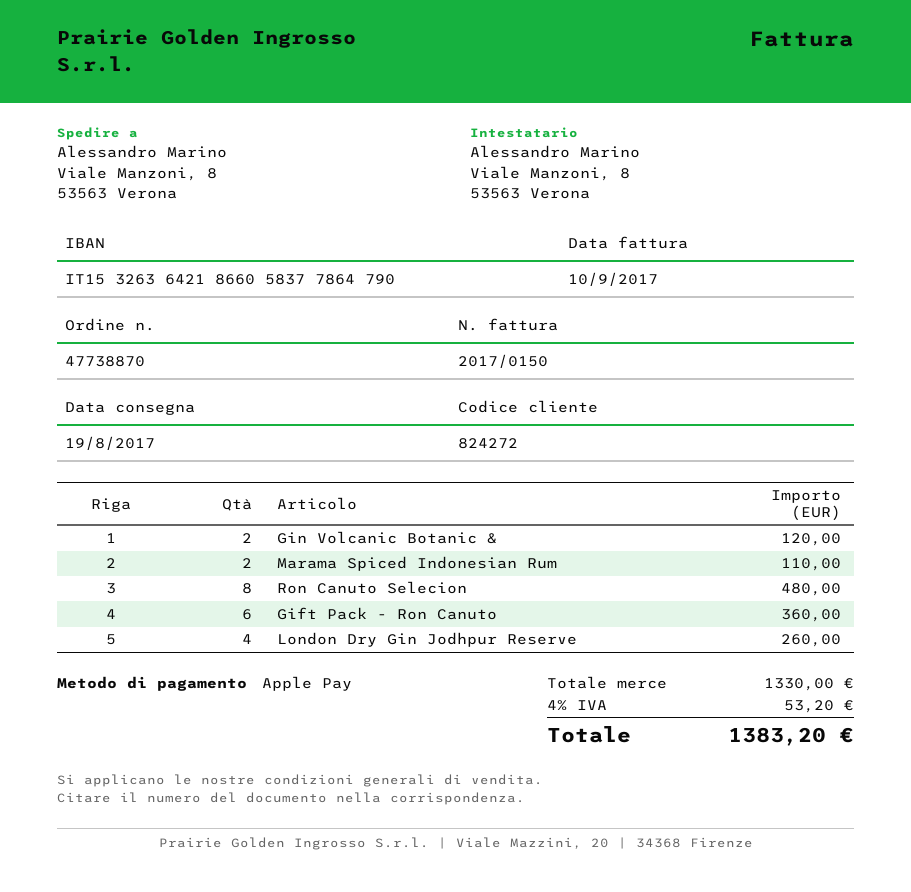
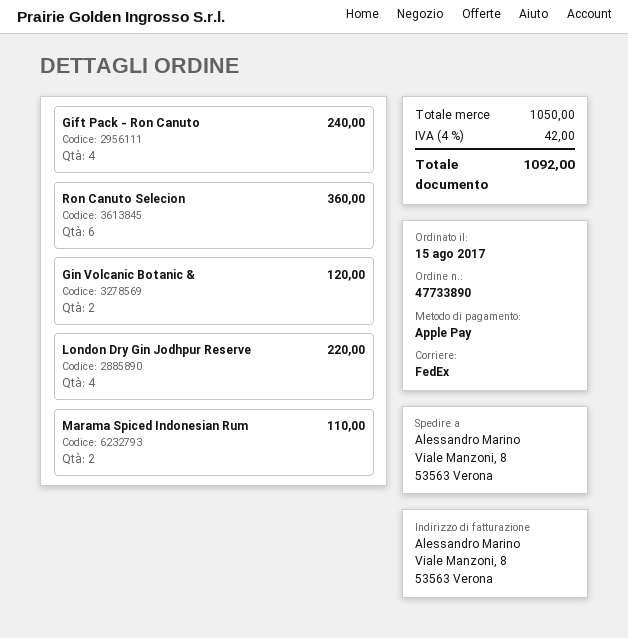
order number: 47738870 -> 47733890
Ron Canuto Selecion: 8 for 480.00 -> 6 for 360.00
Gift Pack - Ron Canuto: 6 for 360.00 -> 4 for 240.00
London Dry Gin Jodhpur Reserve: 4 for 260.00 -> 4 for 220.00
subtotal: 1330.00 -> 1050.00
tax: 4% = 53.20 -> 4% = 42.00
total: 1383.20 -> 1092.00

